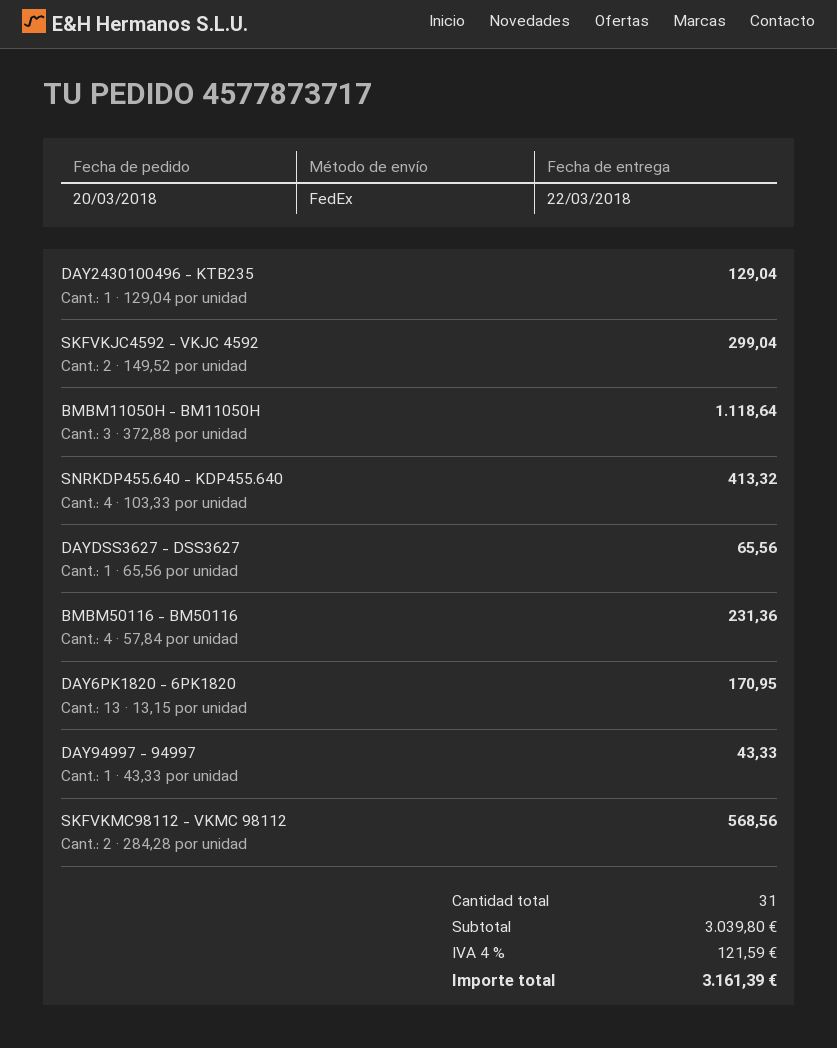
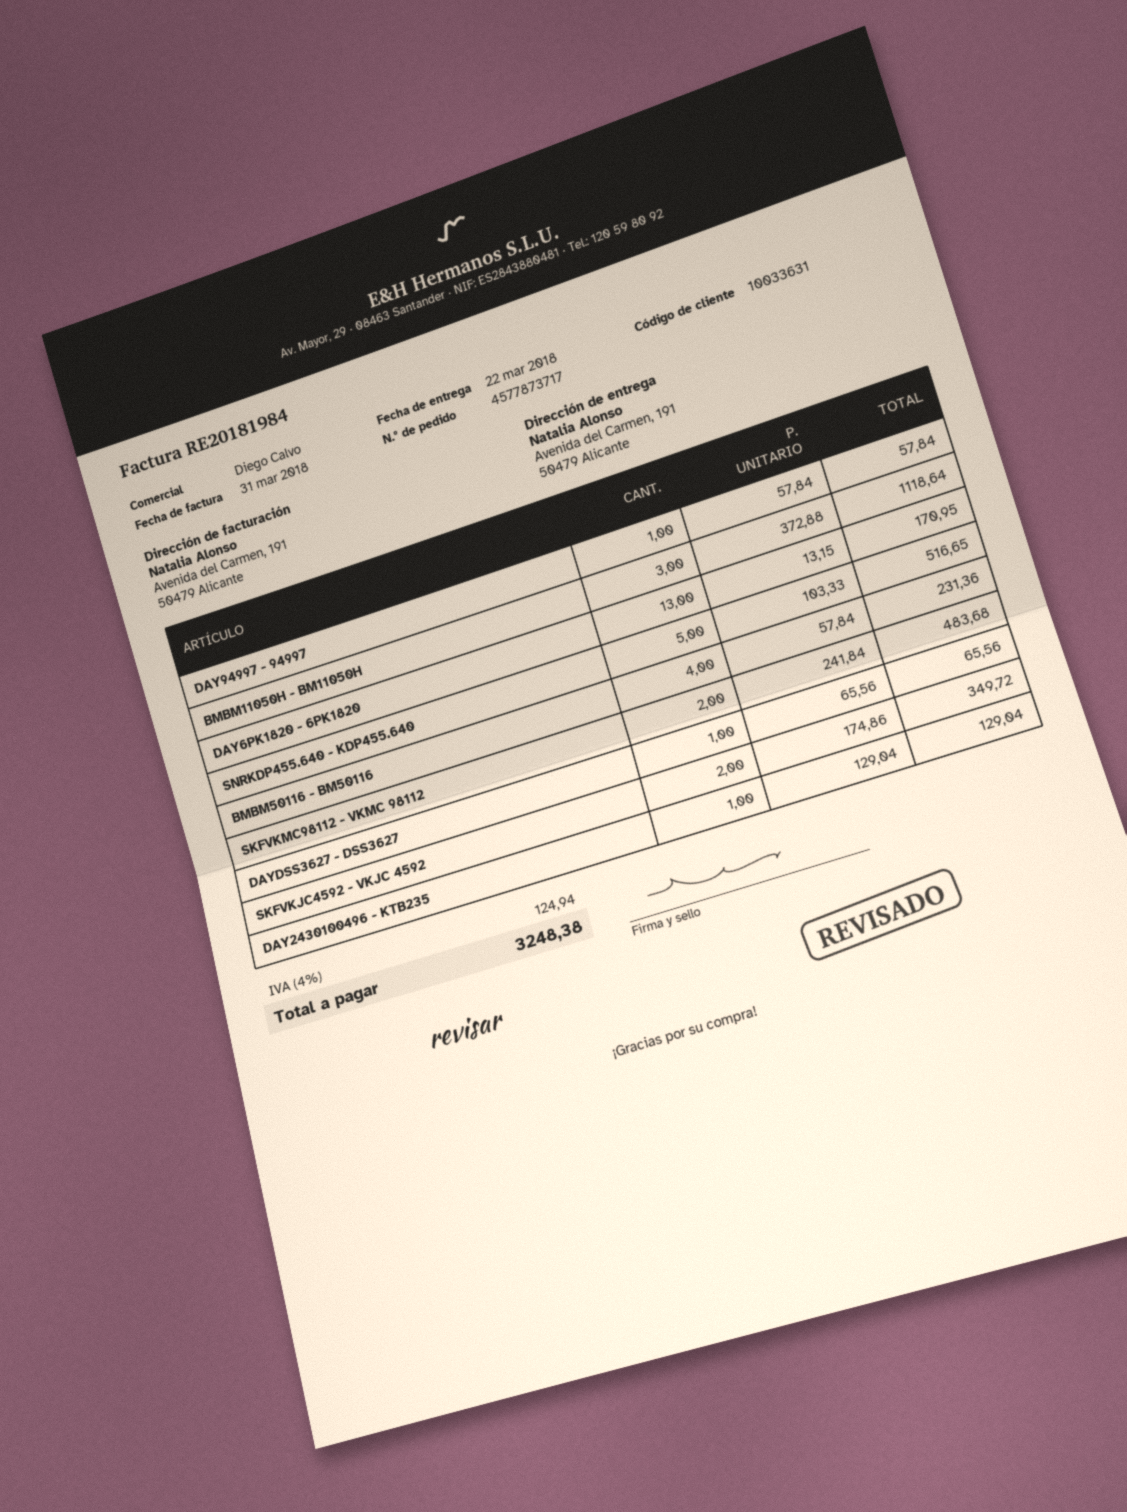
SKFVKJC4592 - VKJC 4592: 2 x 149.52 = 299.04 -> 2 x 174.86 = 349.72
SNRKDP455.640 - KDP455.640: 4 x 103.33 = 413.32 -> 5 x 103.33 = 516.65
DAY94997 - 94997: 1 x 43.33 = 43.33 -> 1 x 57.84 = 57.84
SKFVKMC98112 - VKMC 98112: 2 x 284.28 = 568.56 -> 2 x 241.84 = 483.68
tax: 4% = 121.59 -> 4% = 124.94
total: 3161.39 -> 3248.38

